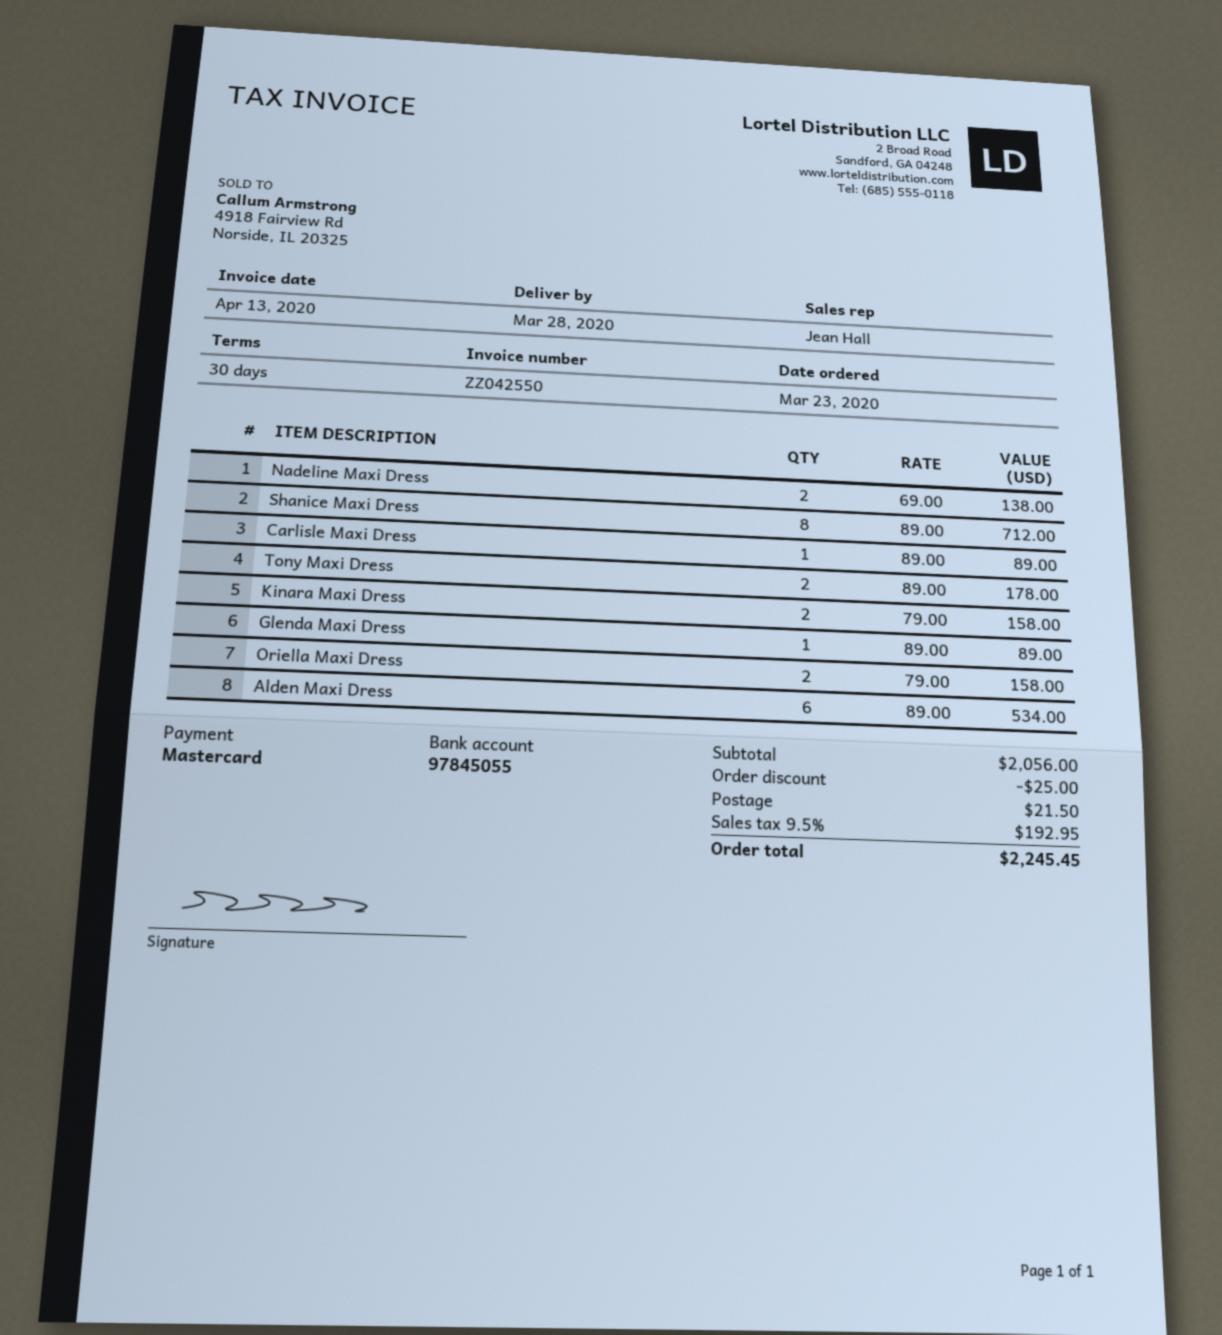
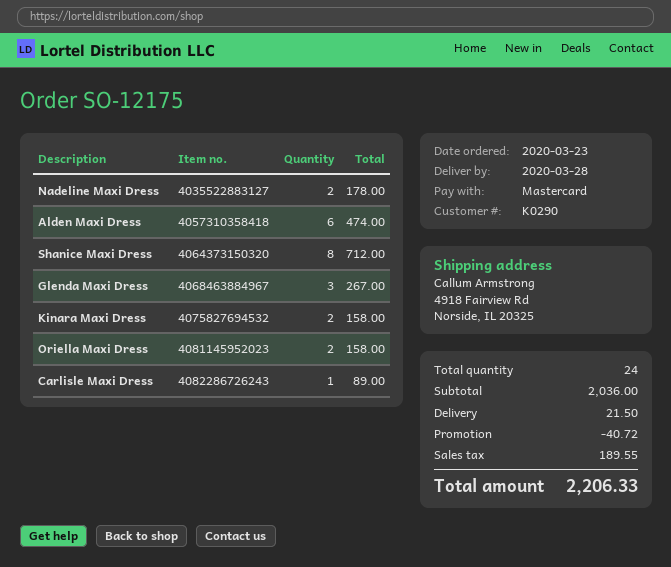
Nadeline Maxi Dress: 2 for 138.00 -> 2 for 178.00
Tony Maxi Dress: 2 for 178.00 -> none
Glenda Maxi Dress: 1 for 89.00 -> 3 for 267.00
Alden Maxi Dress: 6 for 534.00 -> 6 for 474.00
subtotal: 2056.00 -> 2036.00
discount: 25.00 -> 40.72
tax: 192.95 -> 189.55
total: 2245.45 -> 2206.33

